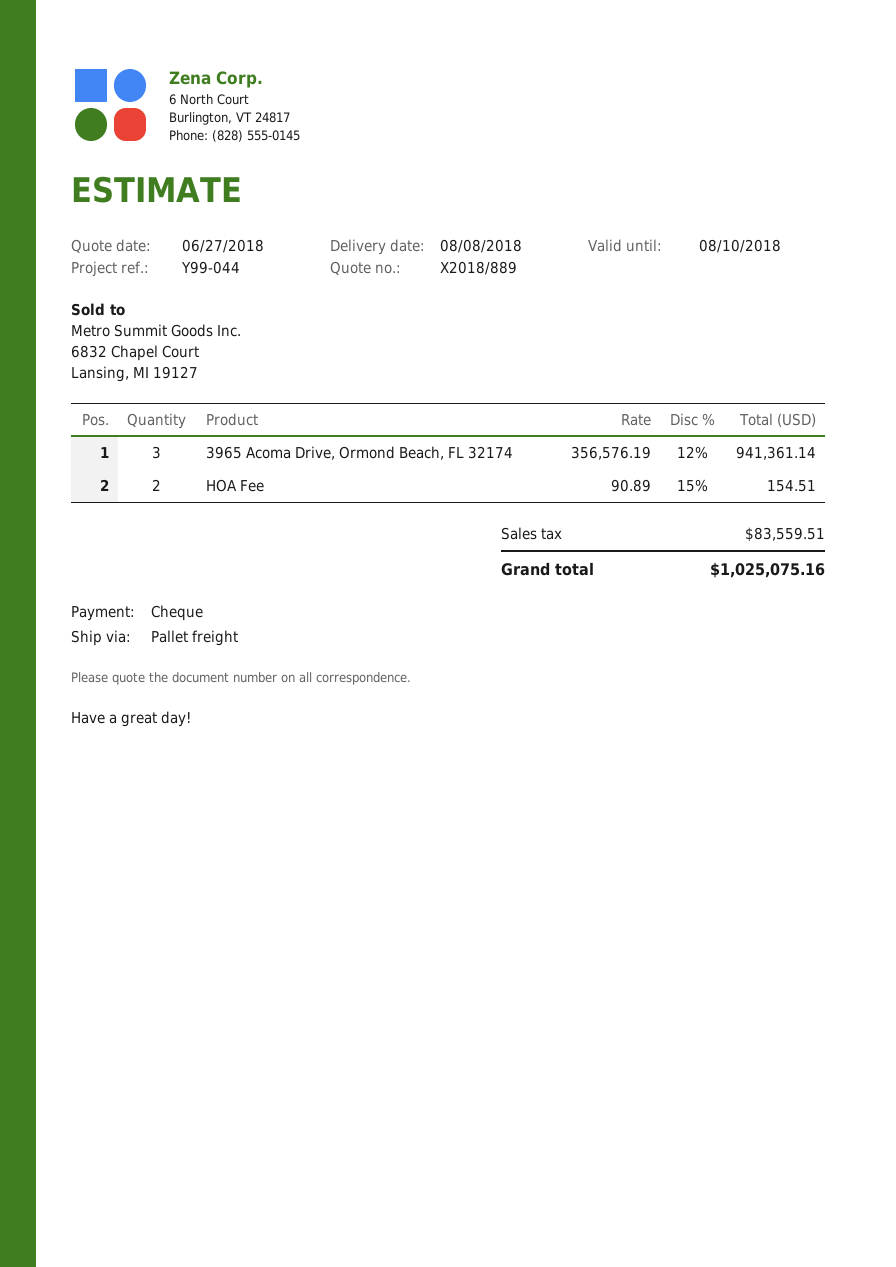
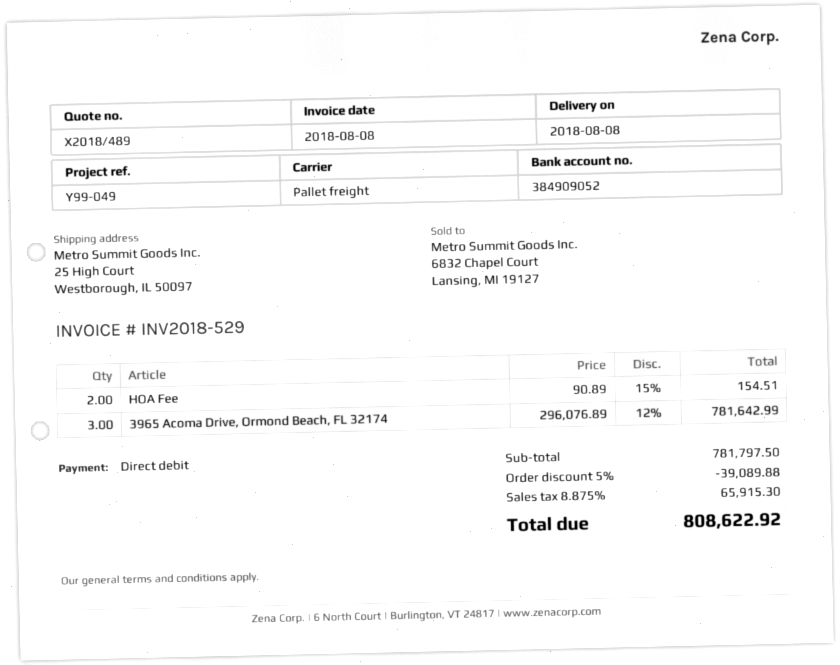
quote number: X2018/889 -> X2018/489
reference: Y99-044 -> Y99-049
payment method: cheque -> direct debit
3965 Acoma Drive, Ormond Beach, FL 32174: 3 x 356576.19 - 12% = 941361.14 -> 3 x 296076.89 - 12% = 781642.99
discount: none -> 5% = 39089.88
tax: 83559.51 -> 65915.30
total: 1025075.16 -> 808622.92

